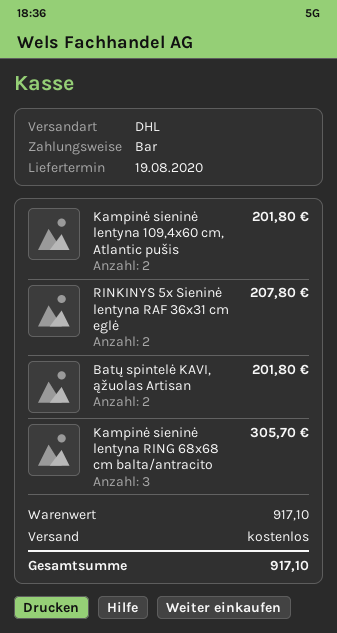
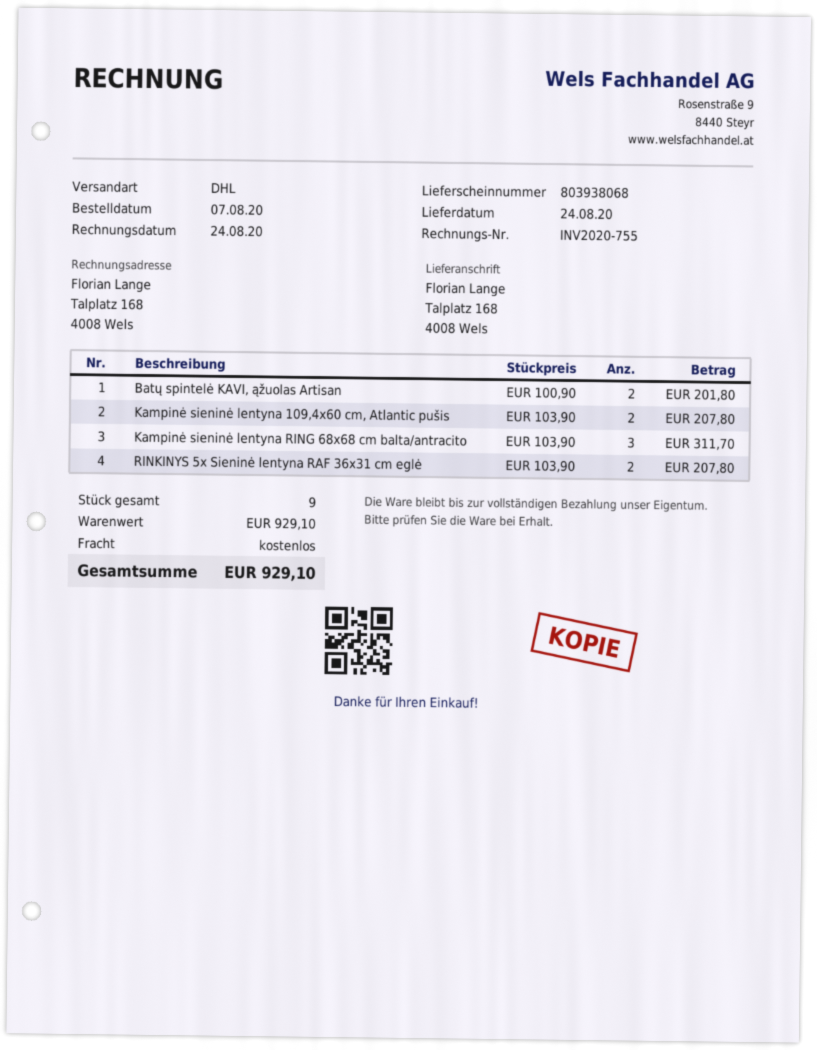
delivery date: 2020-08-19 -> 2020-08-24
Kampinė sieninė lentyna 109,4x60 cm, Atlantic pušis: 2 for 201.80 -> 2 for 207.80
Kampinė sieninė lentyna RING 68x68 cm balta/antracito: 3 for 305.70 -> 3 for 311.70
subtotal: 917.10 -> 929.10
total: 917.10 -> 929.10

